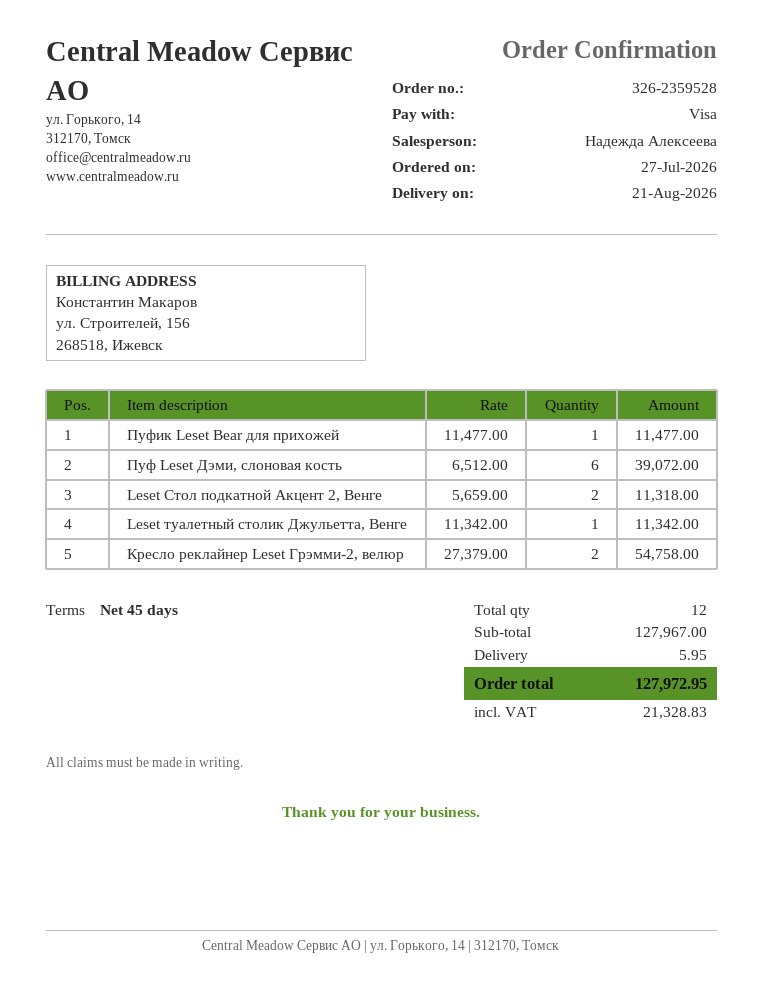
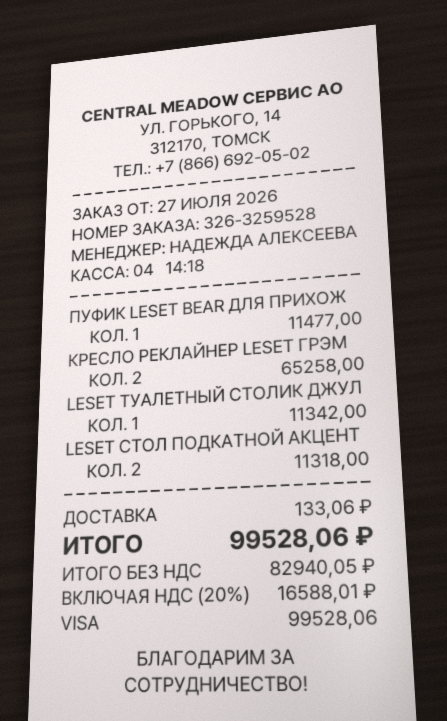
order number: 326-2359528 -> 326-3259528
Пуф Leset Дэми, слоновая кость: 6 for 39072.00 -> none
Кресло реклайнер Leset Грэмми-2, велюр: 2 for 54758.00 -> 2 for 65258.00
shipping: 5.95 -> 133.06
tax: 21328.83 -> 16588.01
total: 127972.95 -> 99528.06

